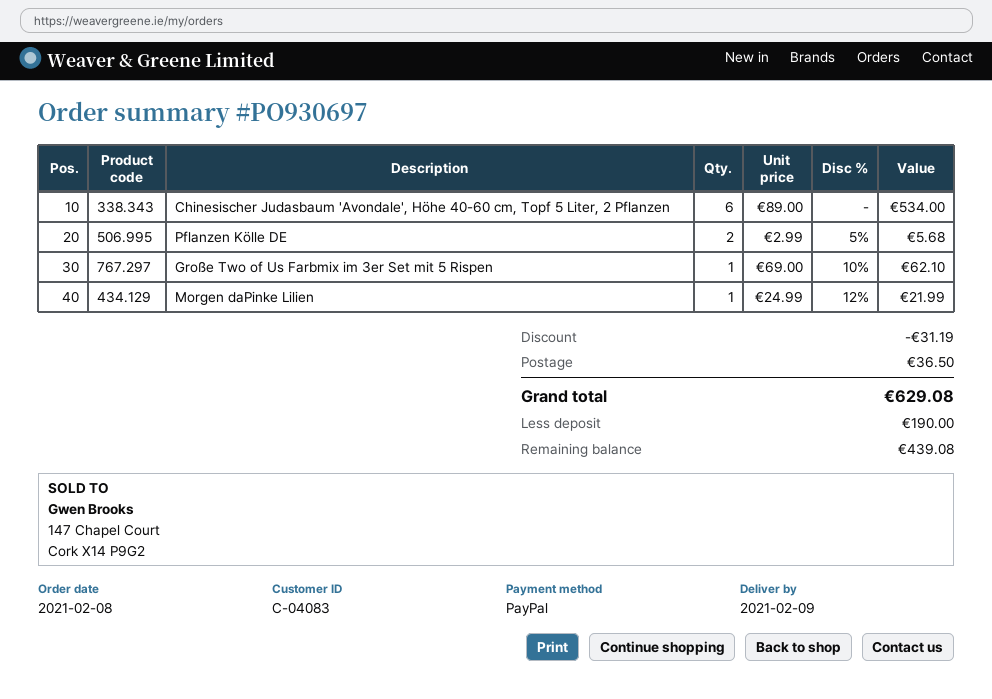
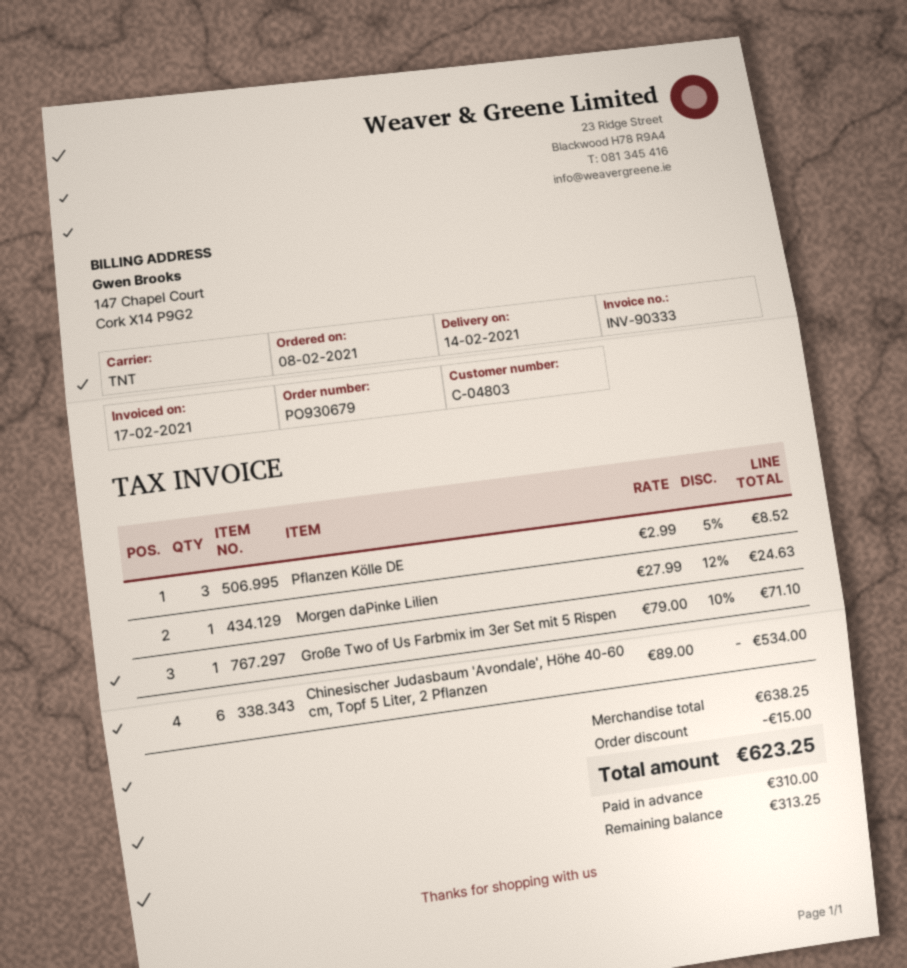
order number: PO930697 -> PO930679
delivery date: 2021-02-09 -> 2021-02-14
customer number: C-04083 -> C-04803
Pflanzen Kölle DE: 2 x 2.99 - 5% = 5.68 -> 3 x 2.99 - 5% = 8.52
Große Two of Us Farbmix im 3er Set mit 5 Rispen: 1 x 69.00 - 10% = 62.10 -> 1 x 79.00 - 10% = 71.10
Morgen daPinke Lilien: 1 x 24.99 - 12% = 21.99 -> 1 x 27.99 - 12% = 24.63
discount: 31.19 -> 15.00
shipping: 36.50 -> none
total: 629.08 -> 623.25
deposit: 190.00 -> 310.00
balance: 439.08 -> 313.25

